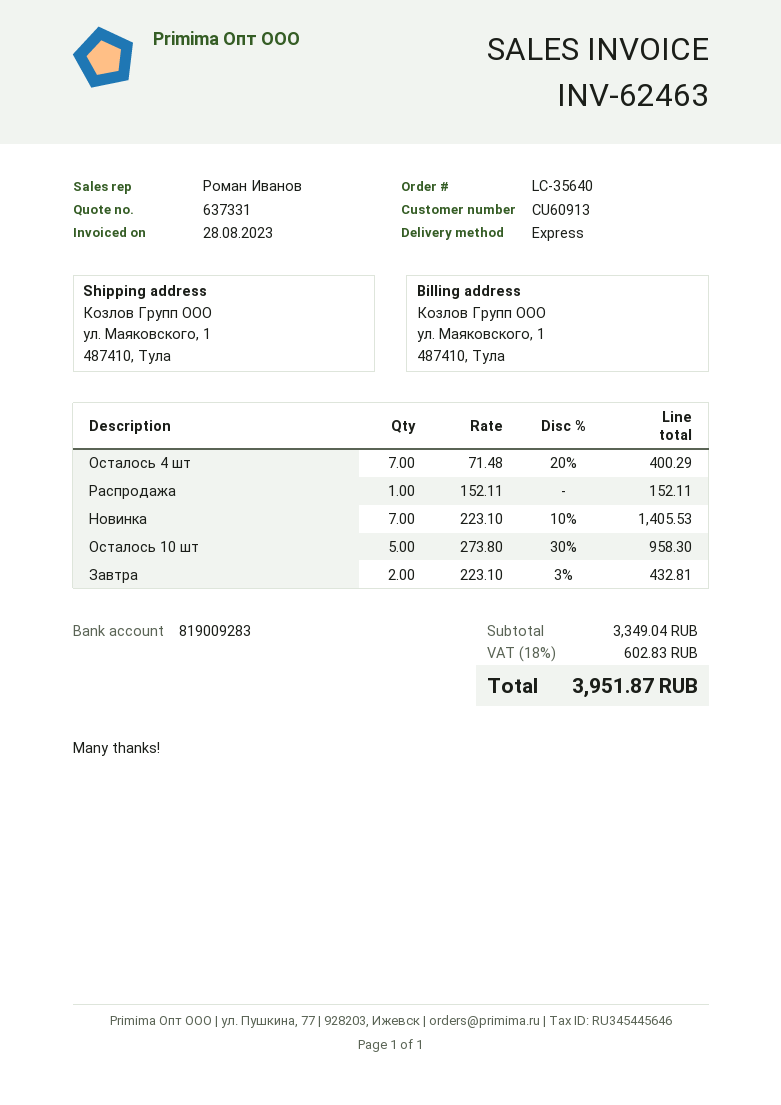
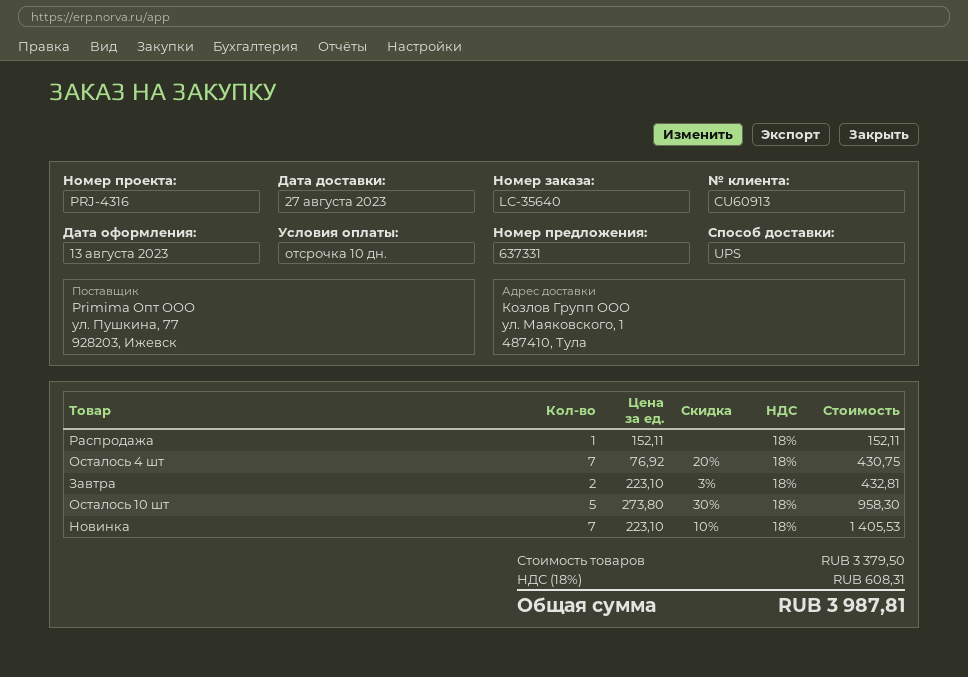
shipping method: express -> UPS
Осталось 4 шт: 7 x 71.48 - 20% = 400.29 -> 7 x 76.92 - 20% = 430.75
subtotal: 3349.04 -> 3379.50
tax: 18% = 602.83 -> 18% = 608.31
total: 3951.87 -> 3987.81

